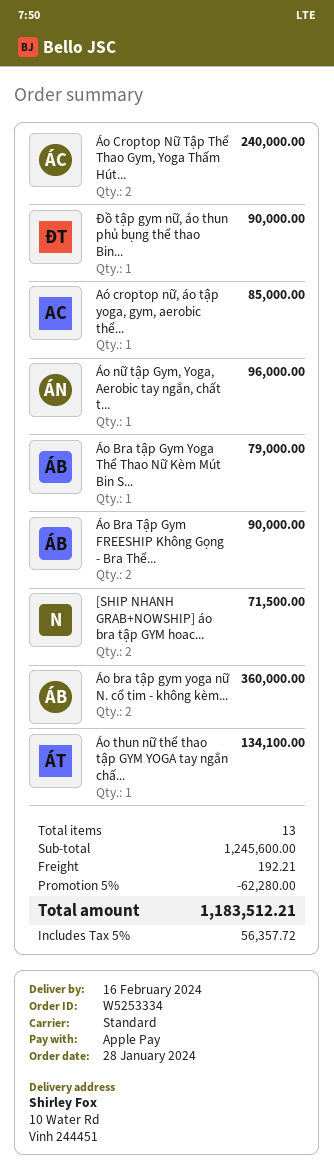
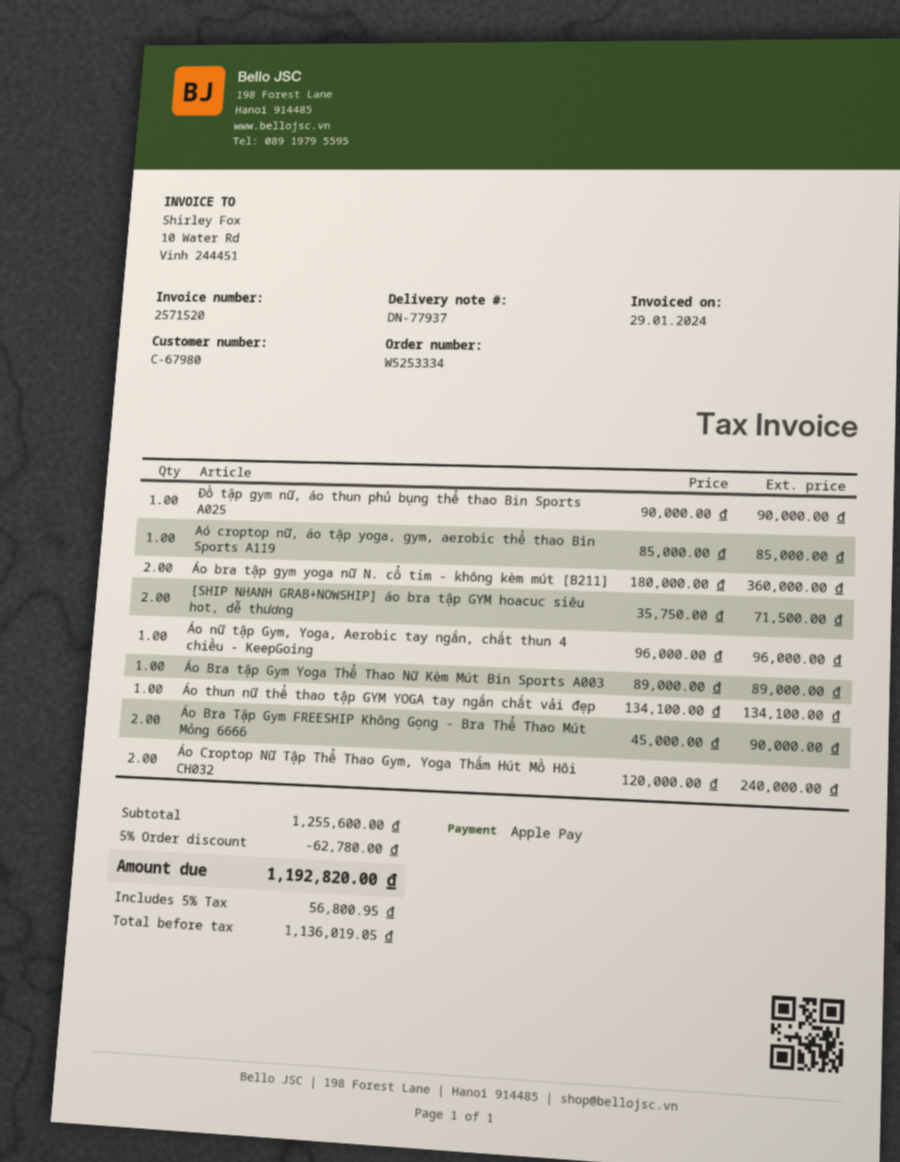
Áo Bra tập Gym Yoga Thể Thao Nữ Kèm Mút Bin S...: 1 for 79000.00 -> 1 for 89000.00
subtotal: 1245600.00 -> 1255600.00
discount: 5% = 62280.00 -> 5% = 62780.00
shipping: 192.21 -> none
tax: 5% = 56357.72 -> 5% = 56800.95
total: 1183512.21 -> 1192820.00

